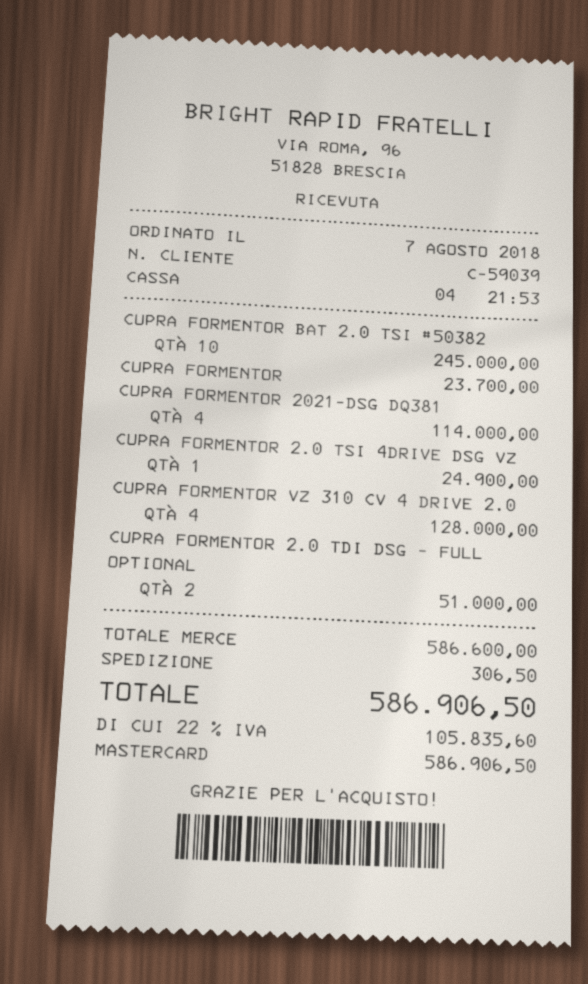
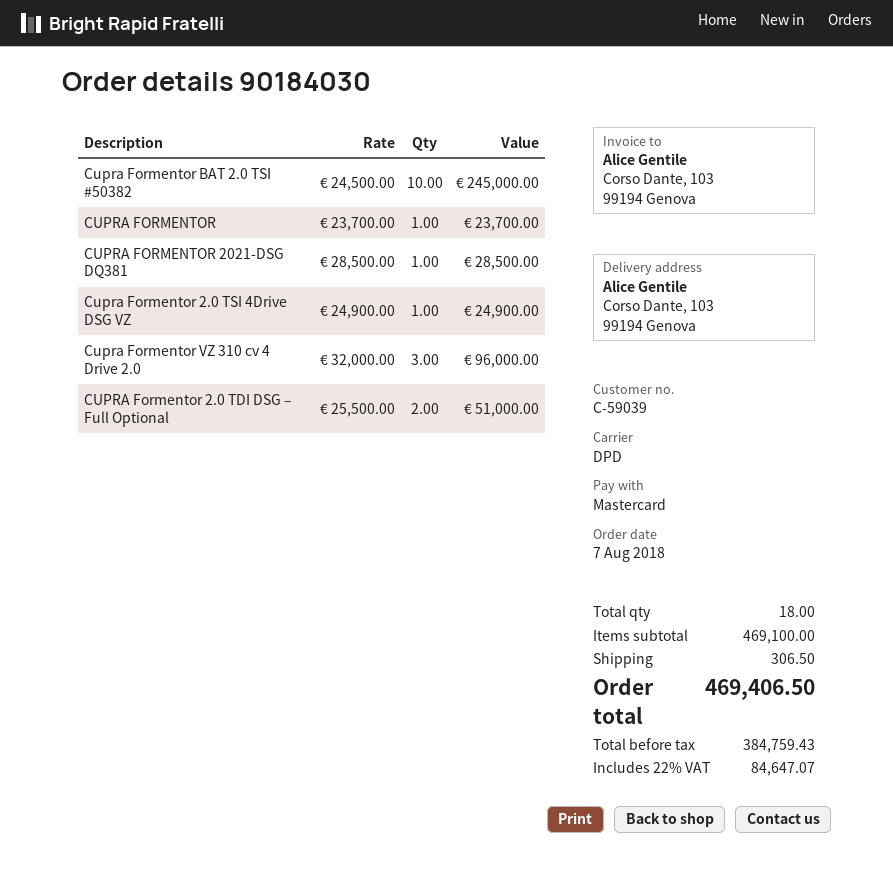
CUPRA FORMENTOR 2021-DSG DQ381: 4 for 114000.00 -> 1 for 28500.00
CUPRA FORMENTOR VZ 310 CV 4 DRIVE 2.0: 4 for 128000.00 -> 3 for 96000.00
subtotal: 586600.00 -> 469100.00
tax: 22% = 105835.60 -> 22% = 84647.07
total: 586906.50 -> 469406.50

